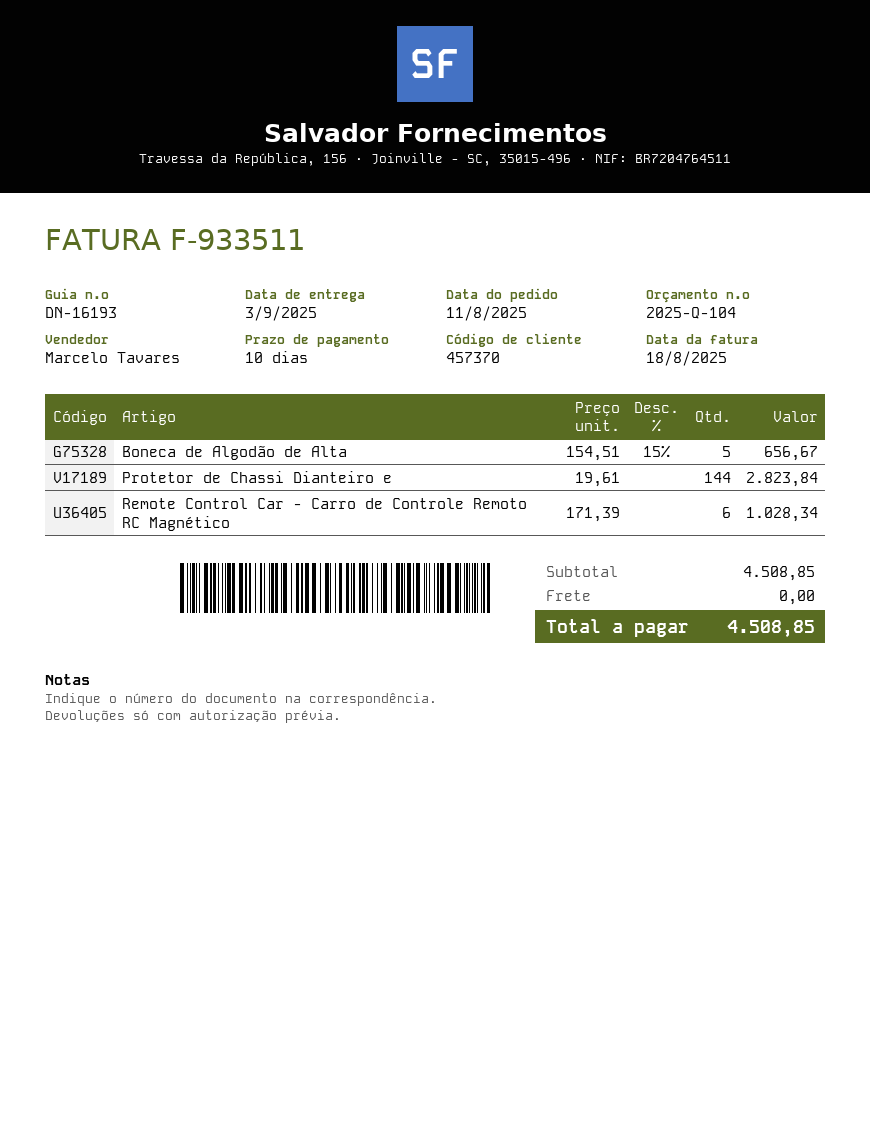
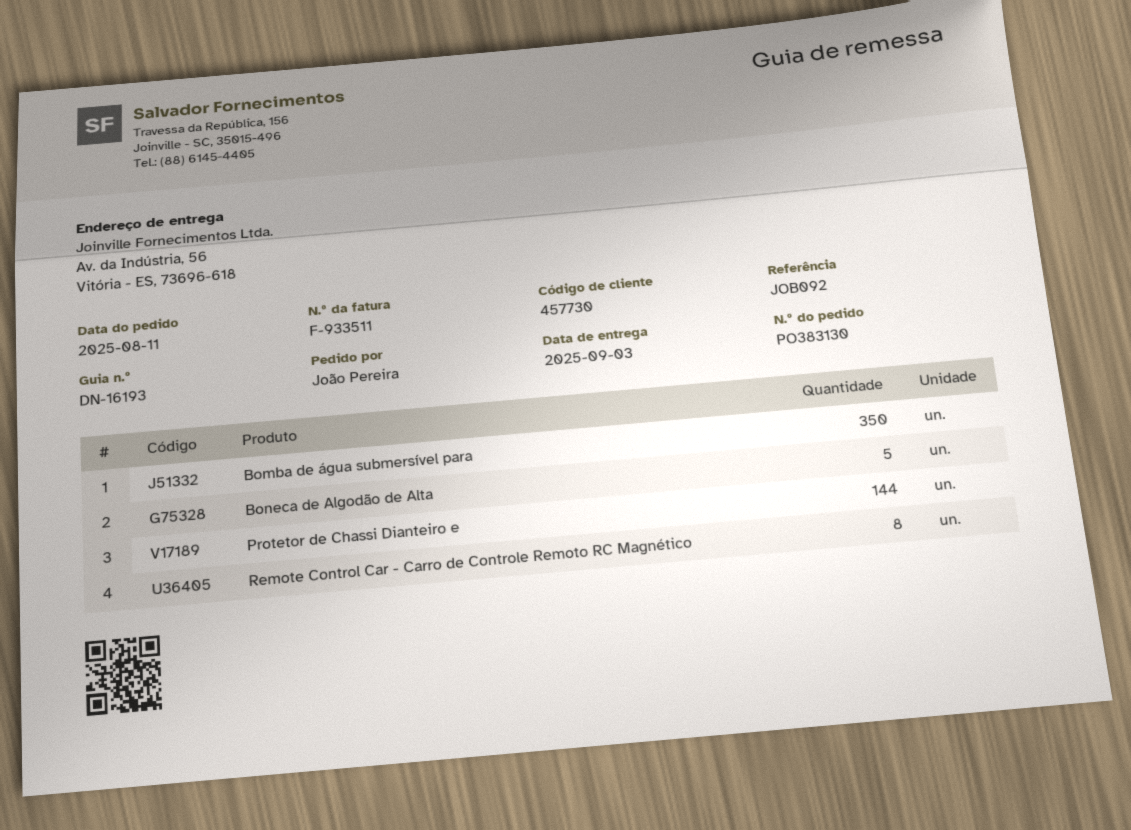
customer number: 457370 -> 457730
Remote Control Car - Carro de Controle Remoto RC Magnético: 6 -> 8
Bomba de água submersível para: none -> 350

